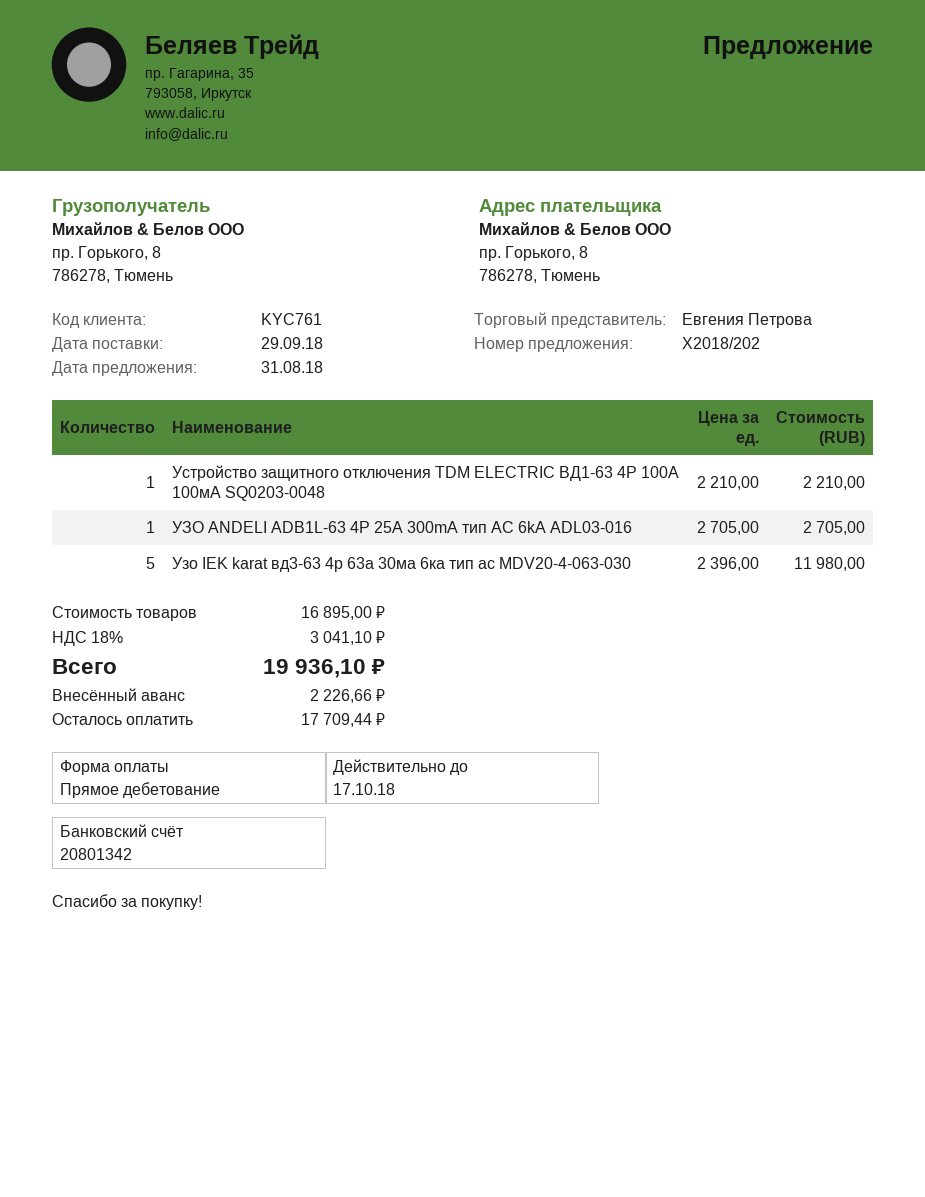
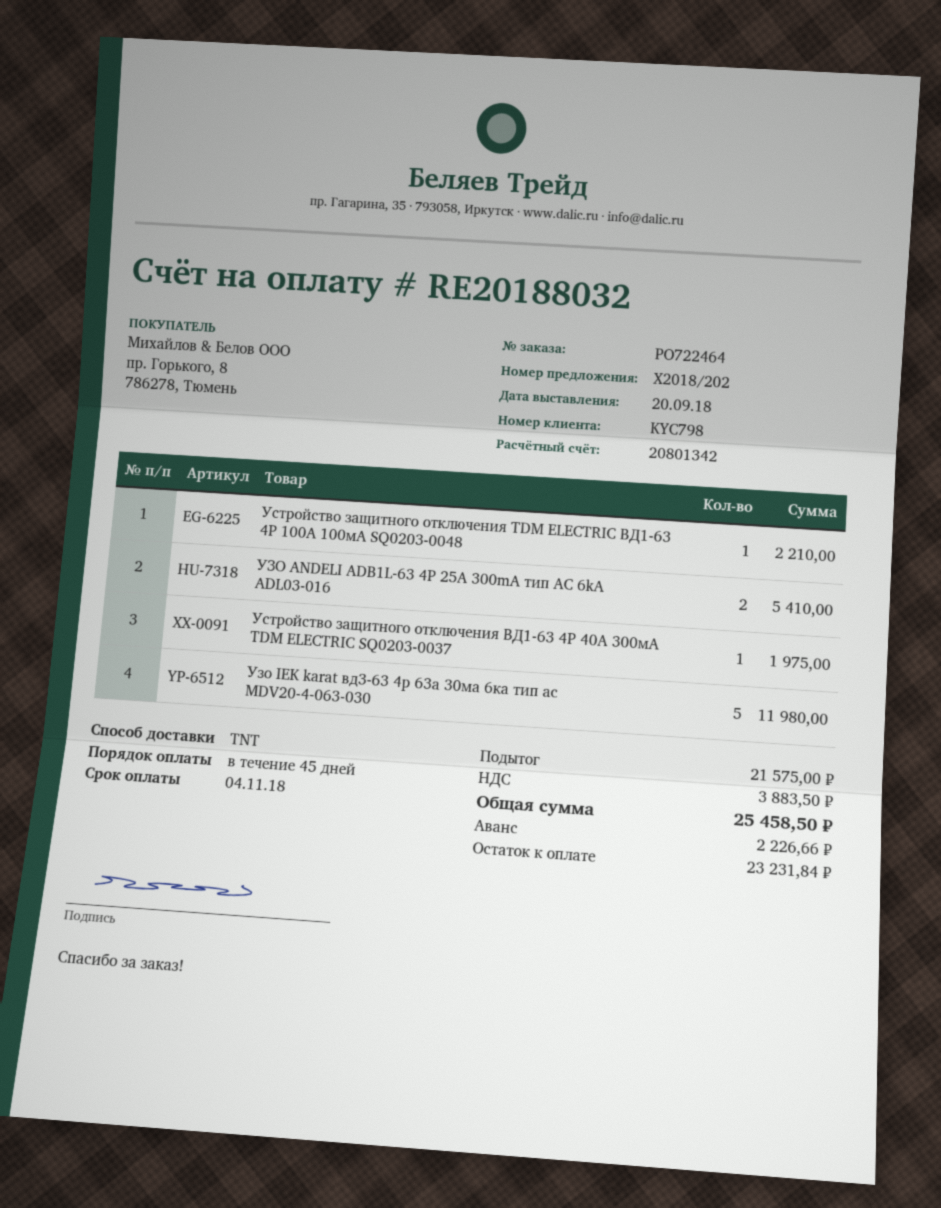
customer number: KYC761 -> KYC798
УЗО ANDELI ADB1L-63 4P 25A 300mA тип AC 6kA ADL03-016: 1 for 2705.00 -> 2 for 5410.00
Устройство защитного отключения ВД1-63 4Р 40А 300мА TDM ELECTRIC SQ0203-0037: none -> 1 for 1975.00
subtotal: 16895.00 -> 21575.00
tax: 3041.10 -> 3883.50
total: 19936.10 -> 25458.50
balance: 17709.44 -> 23231.84

